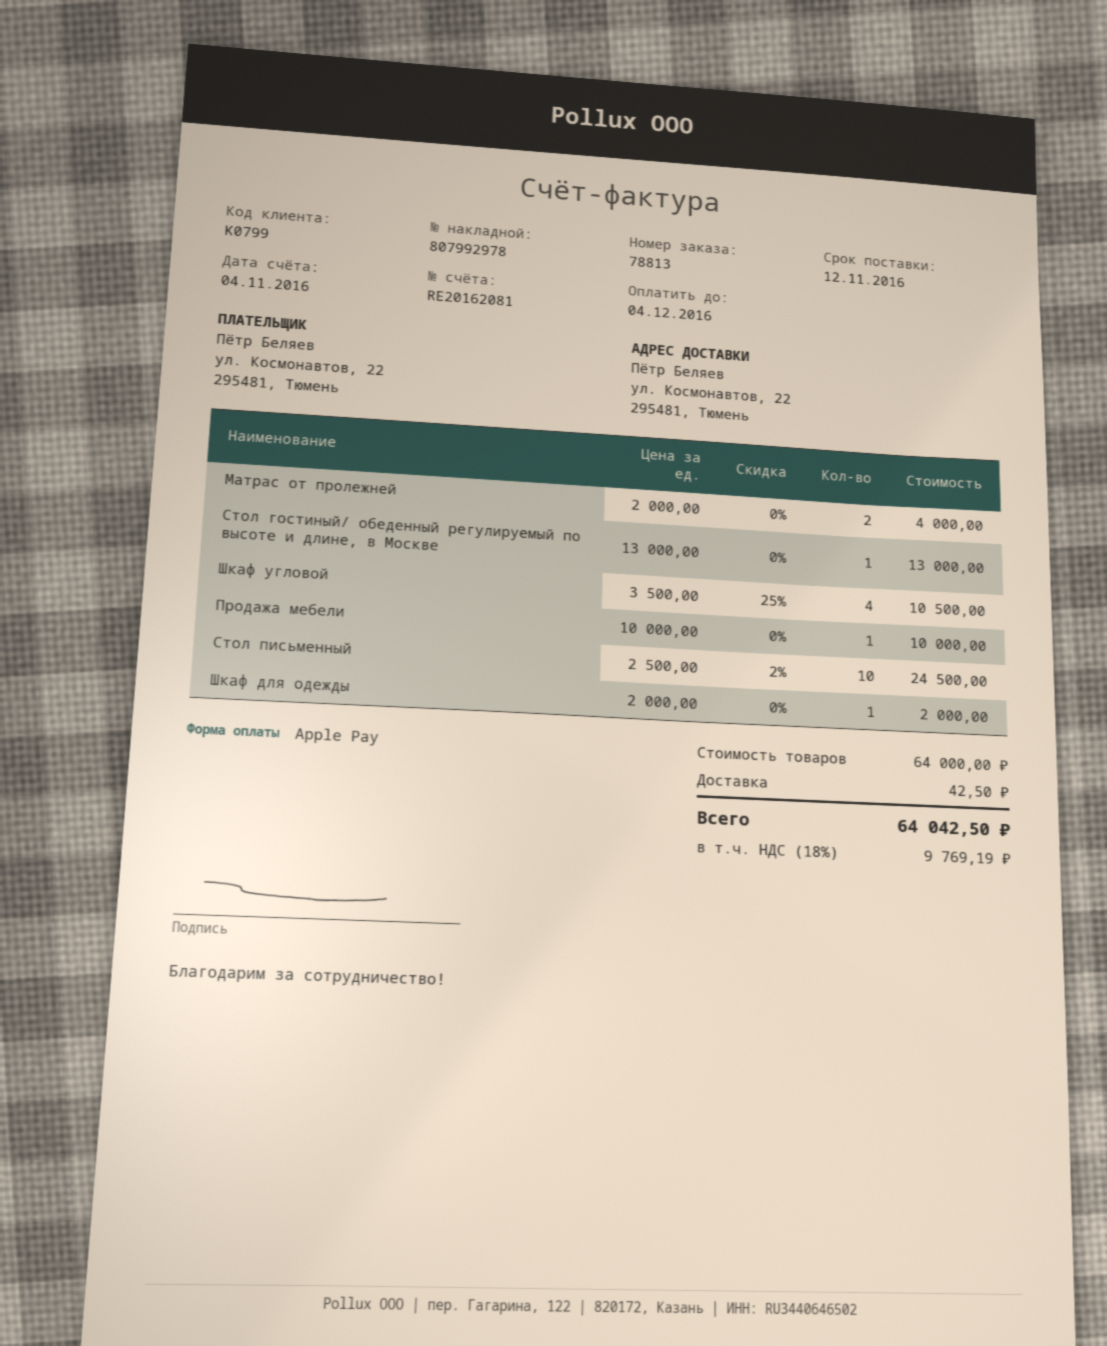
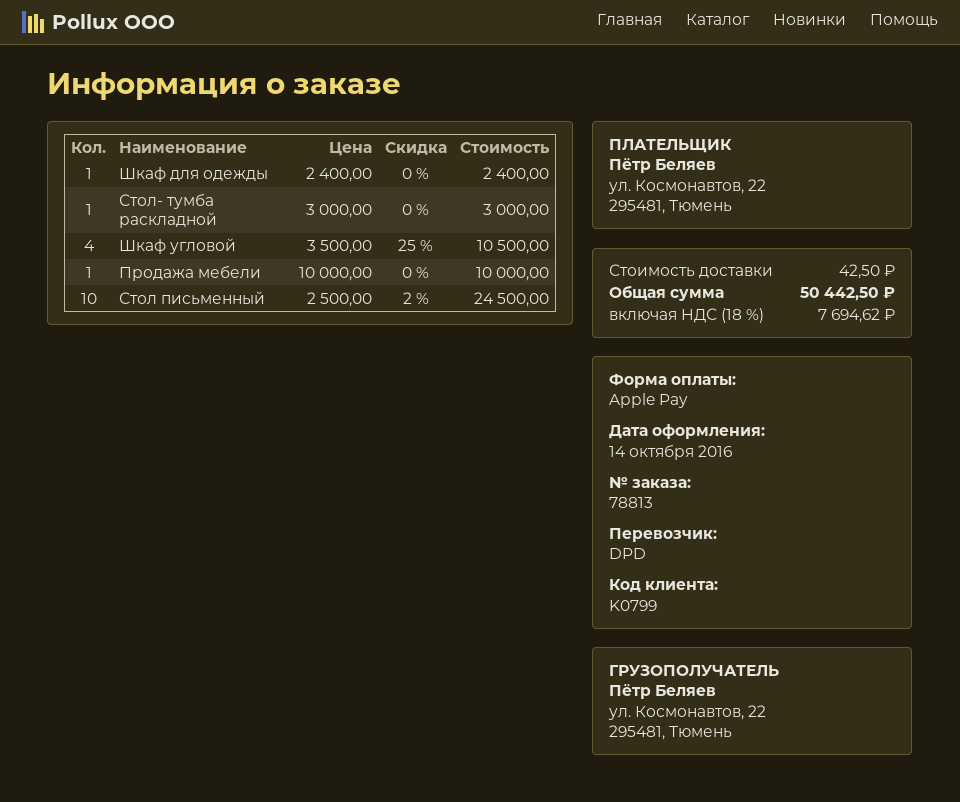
Матрас от пролежней: 2 x 2000.00 = 4000.00 -> none
Стол гостиный/ обеденный регулируемый по высоте и длине, в Москве: 1 x 13000.00 = 13000.00 -> none
Шкаф для одежды: 1 x 2000.00 = 2000.00 -> 1 x 2400.00 = 2400.00
Стол- тумба раскладной: none -> 1 x 3000.00 = 3000.00
tax: 18% = 9769.19 -> 18% = 7694.62
total: 64042.50 -> 50442.50

